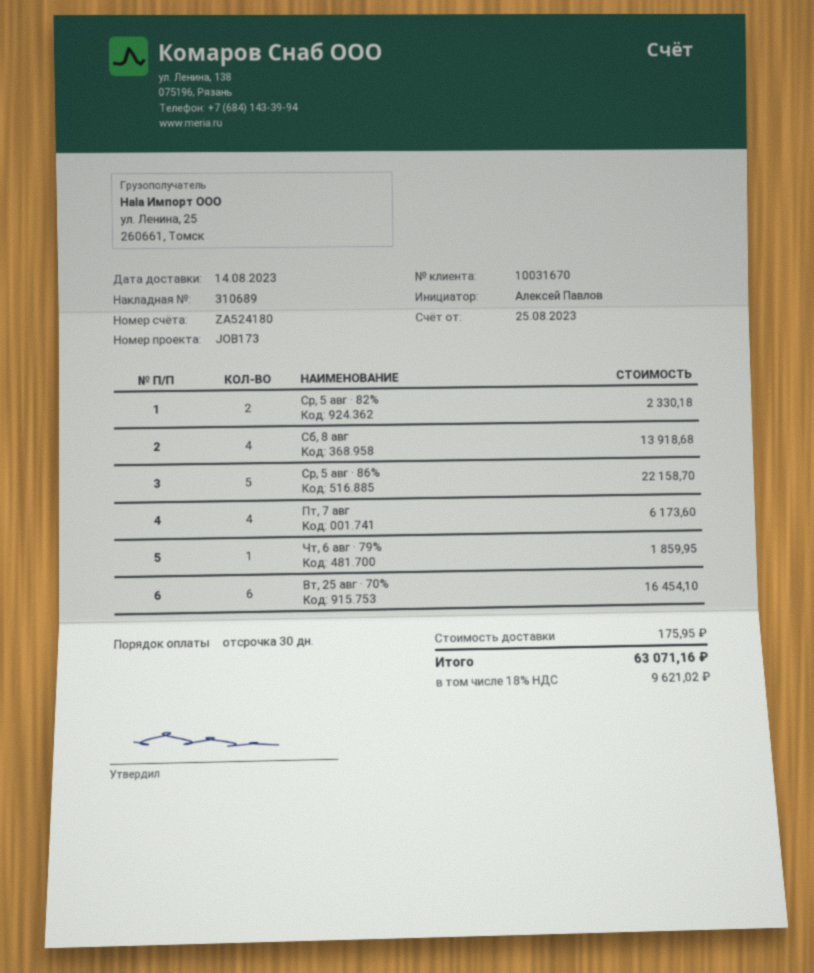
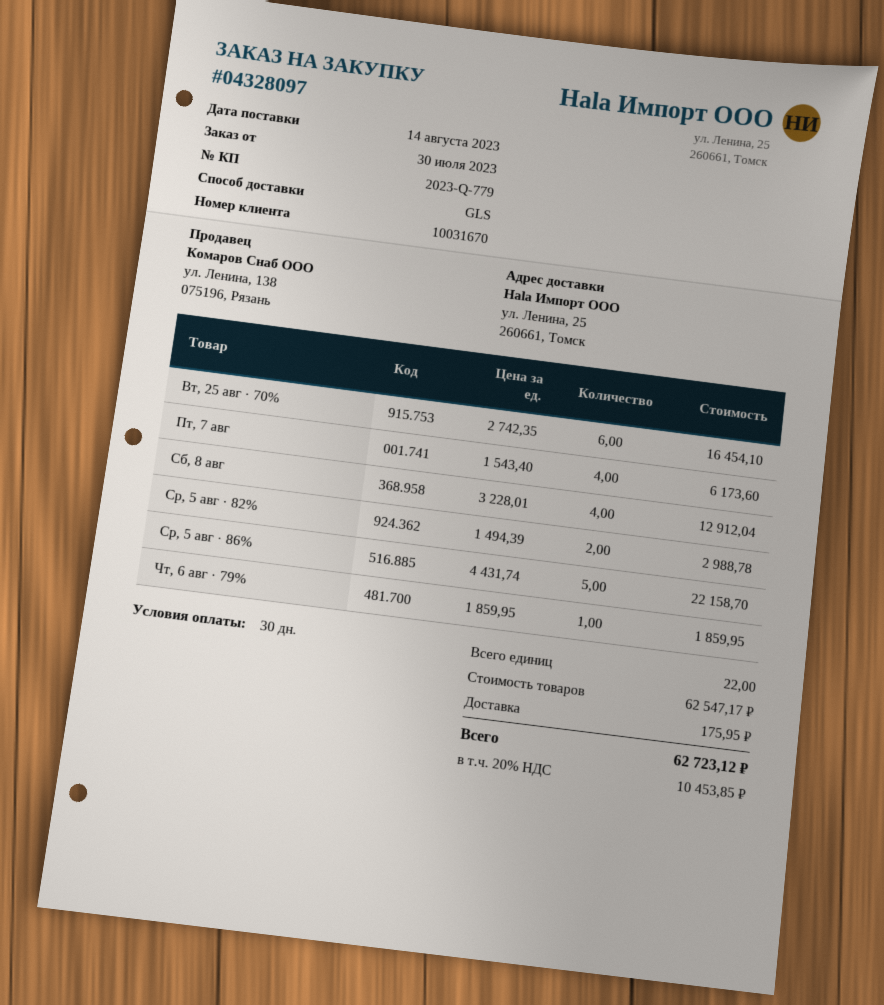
Ср, 5 авг · 82%: 2 for 2330.18 -> 2 for 2988.78
Сб, 8 авг: 4 for 13918.68 -> 4 for 12912.04
tax: 18% = 9621.02 -> 20% = 10453.85
total: 63071.16 -> 62723.12

